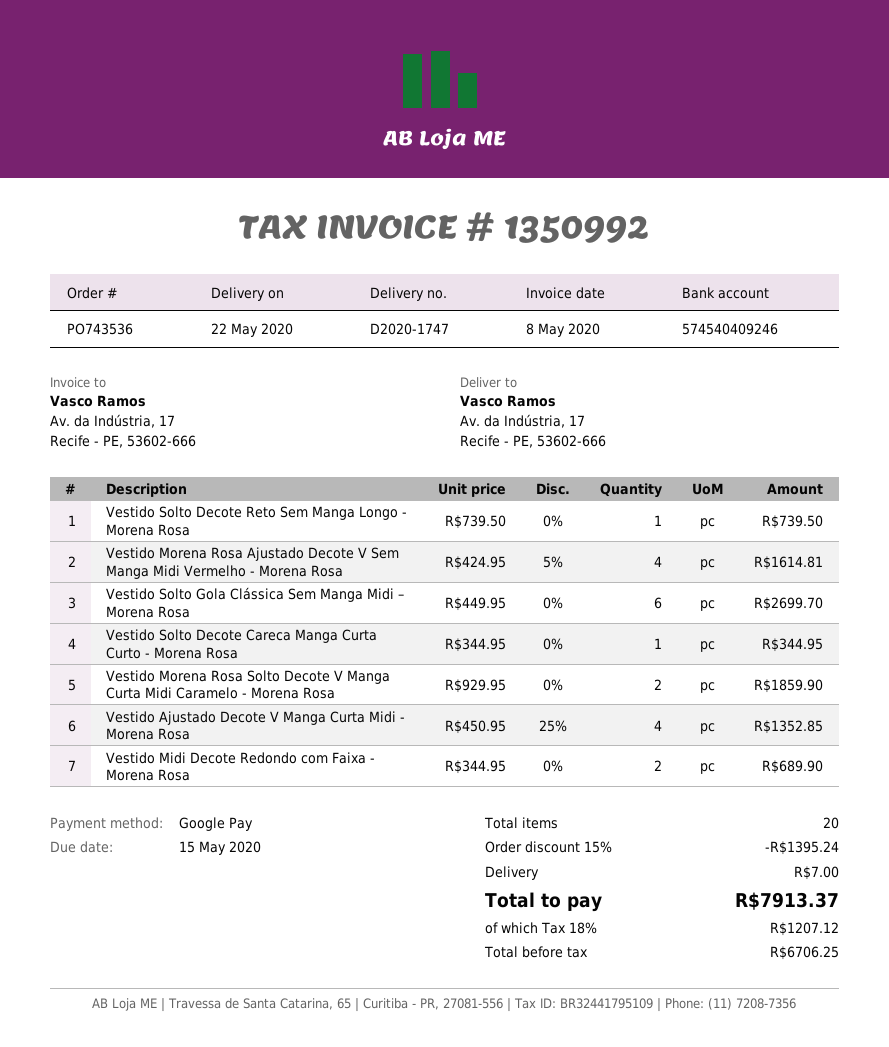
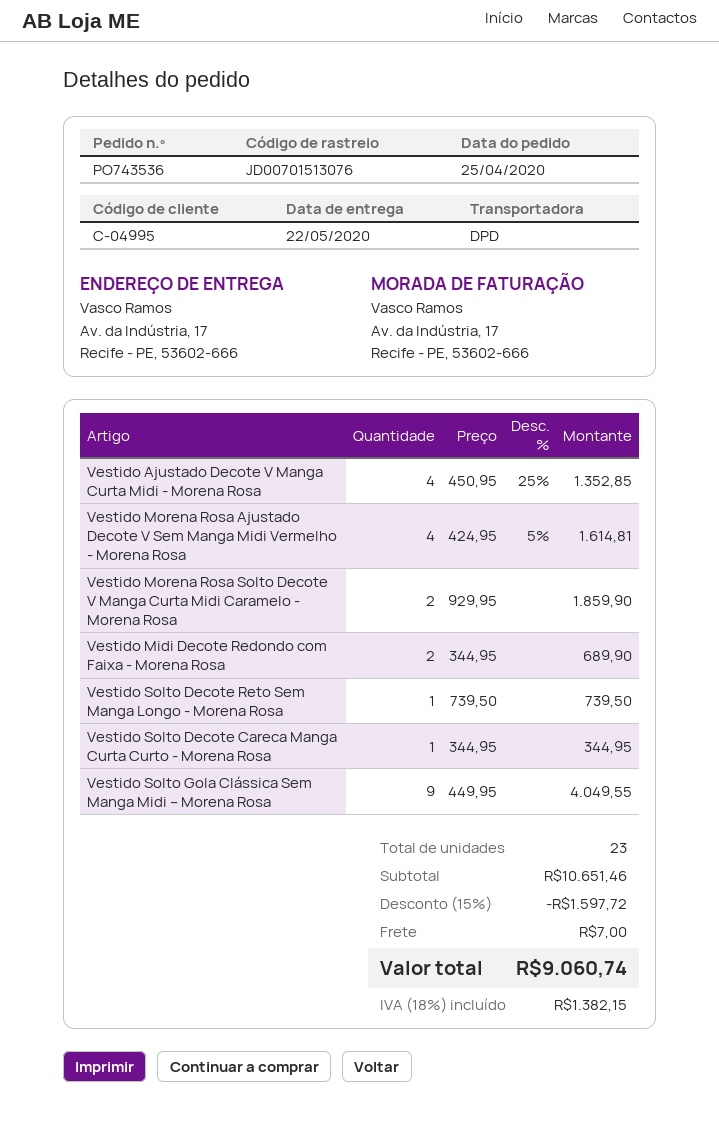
Vestido Solto Gola Clássica Sem Manga Midi – Morena Rosa: 6 x 449.95 = 2699.70 -> 9 x 449.95 = 4049.55
total quantity: 20 -> 23
discount: 15% = 1395.24 -> 15% = 1597.72
tax: 18% = 1207.12 -> 18% = 1382.15
total: 7913.37 -> 9060.74

